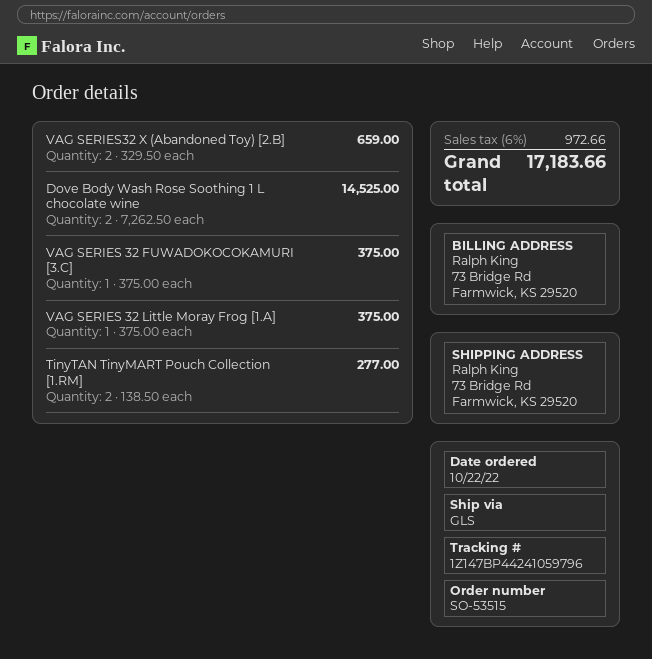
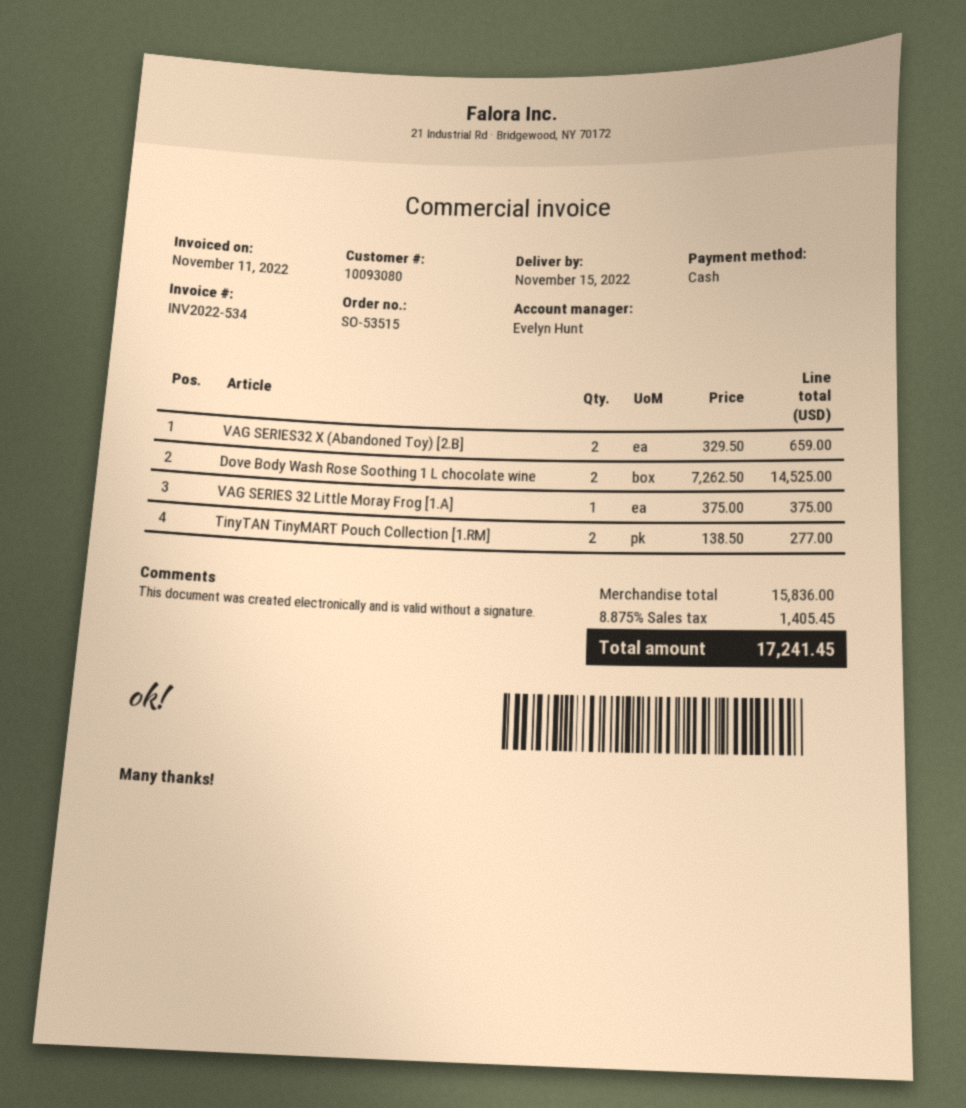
VAG SERIES 32 FUWADOKOCOKAMURI [3.C]: 1 x 375.00 = 375.00 -> none
tax: 6% = 972.66 -> 8.875% = 1405.45
total: 17183.66 -> 17241.45

